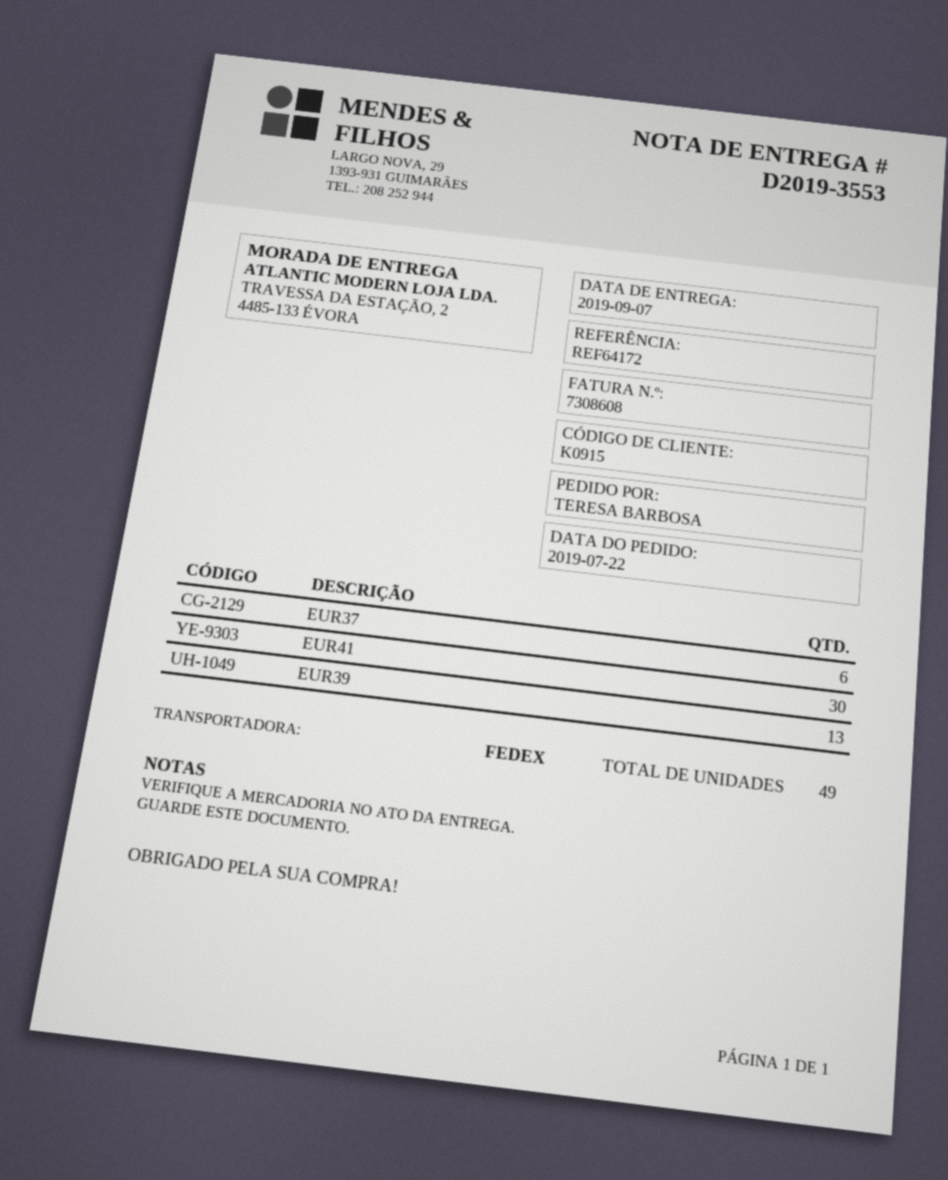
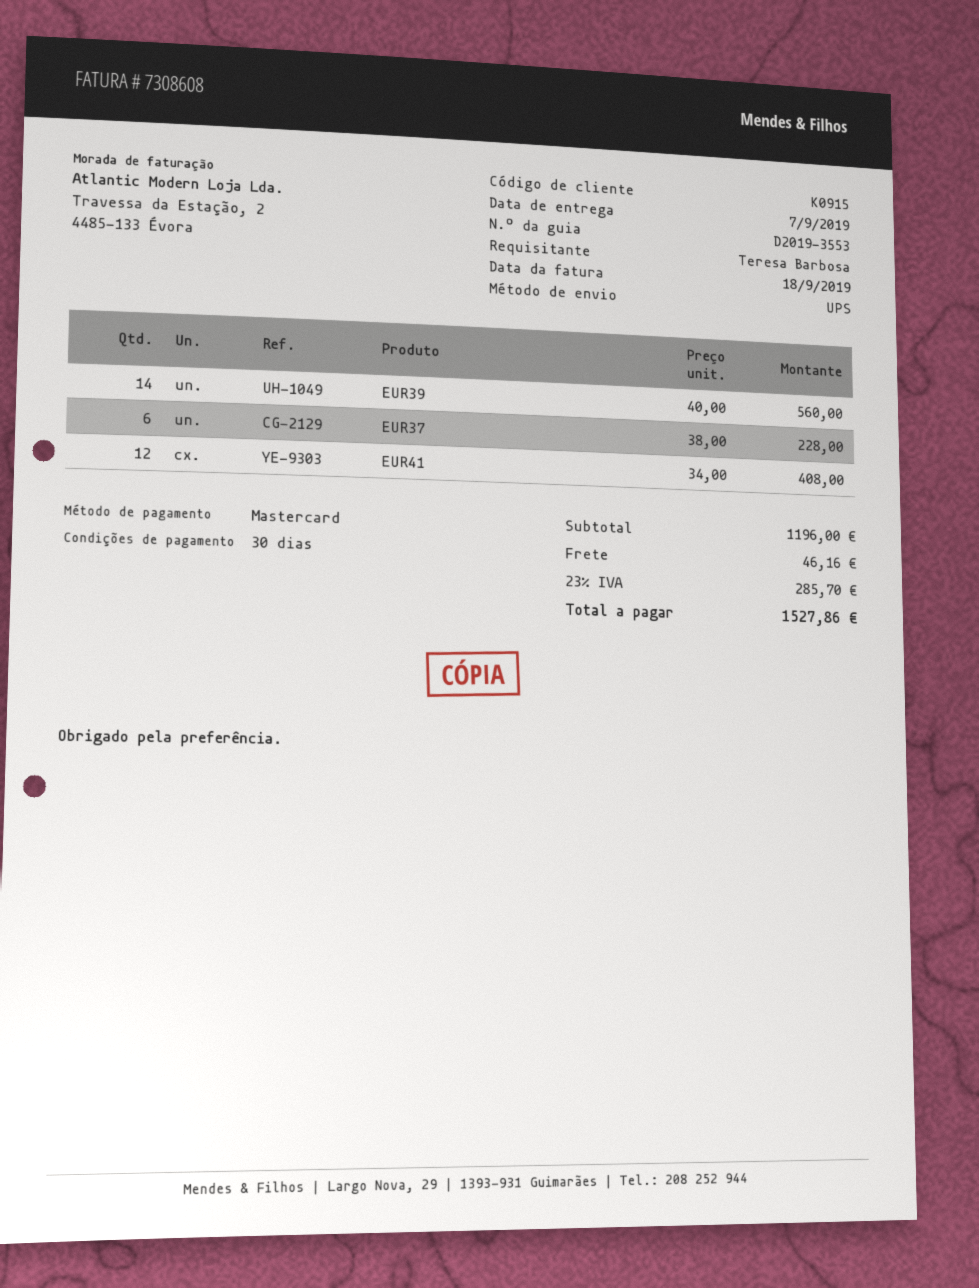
shipping method: FedEx -> UPS
EUR41: 30 -> 12
EUR39: 13 -> 14

